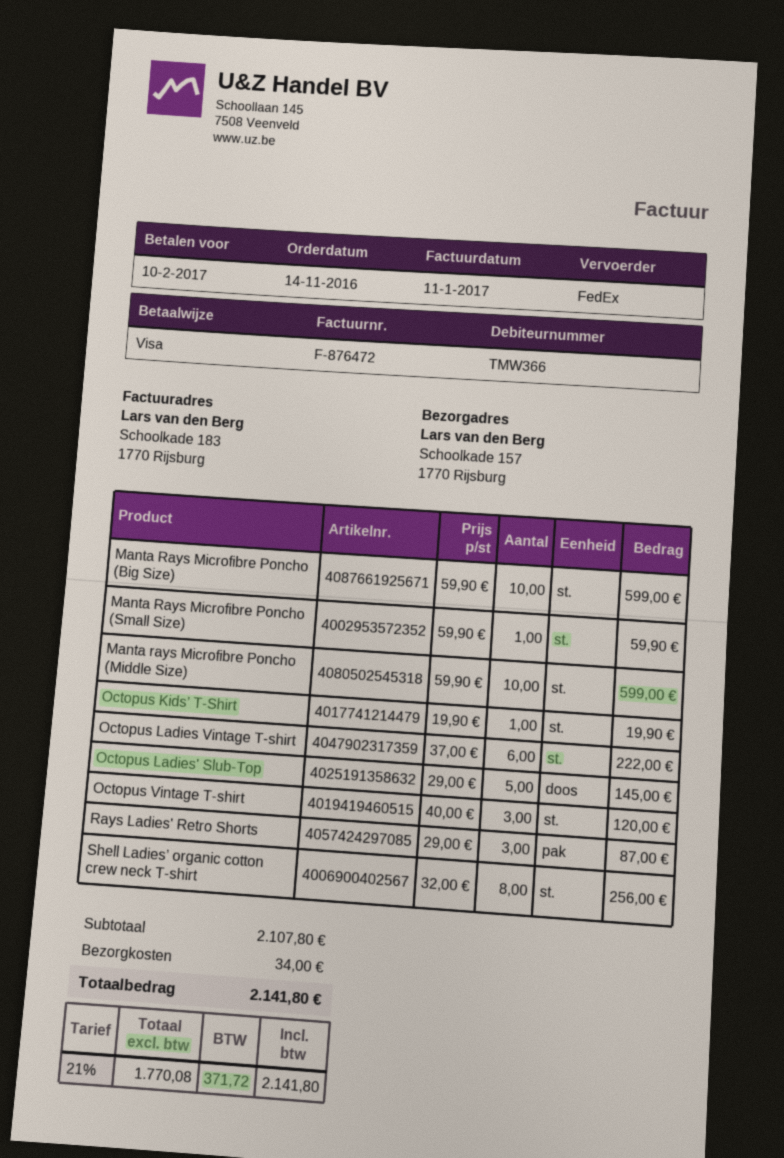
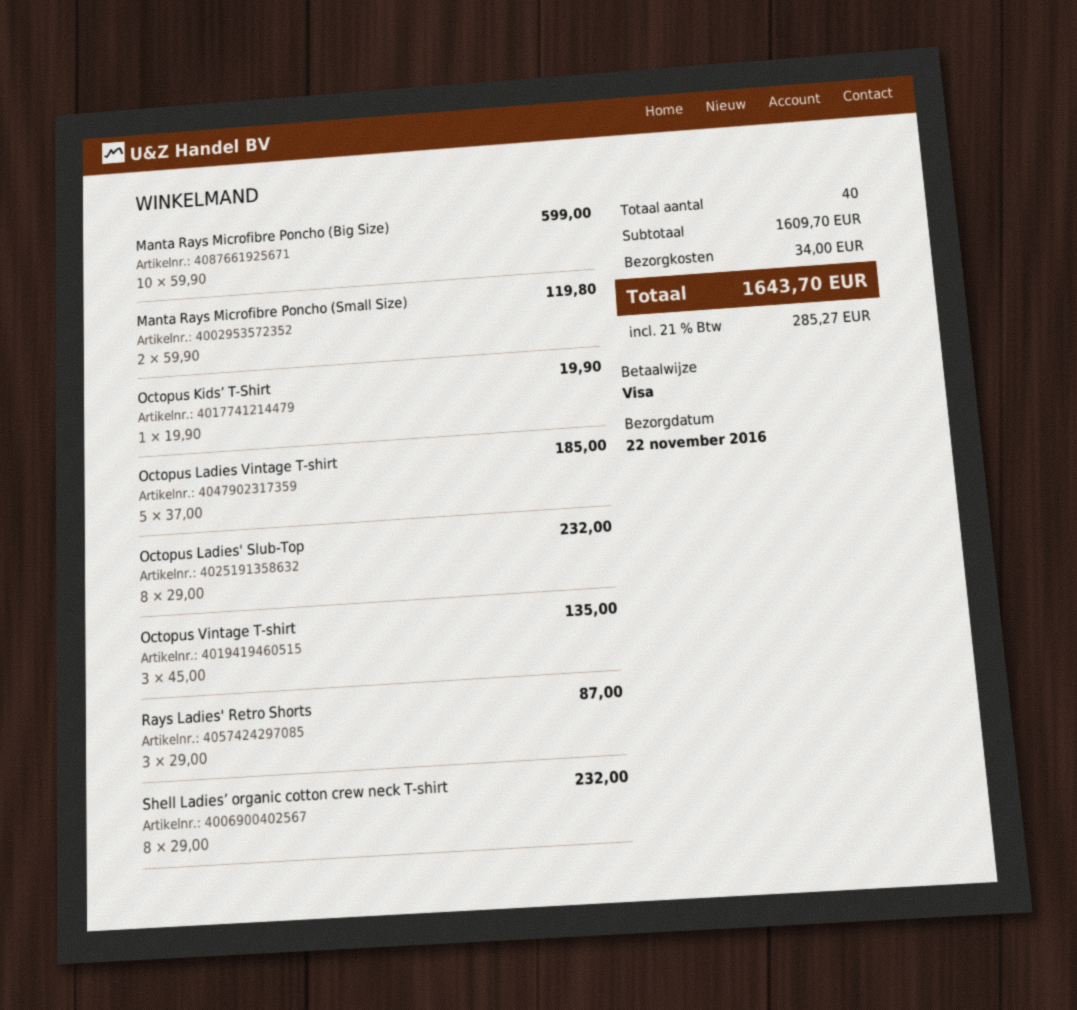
Manta Rays Microfibre Poncho (Small Size): 1 x 59.90 = 59.90 -> 2 x 59.90 = 119.80
Manta rays Microfibre Poncho (Middle Size): 10 x 59.90 = 599.00 -> none
Octopus Ladies Vintage T-shirt: 6 x 37.00 = 222.00 -> 5 x 37.00 = 185.00
Octopus Ladies' Slub-Top: 5 x 29.00 = 145.00 -> 8 x 29.00 = 232.00
Octopus Vintage T-shirt: 3 x 40.00 = 120.00 -> 3 x 45.00 = 135.00
Shell Ladies’ organic cotton crew neck T-shirt: 8 x 32.00 = 256.00 -> 8 x 29.00 = 232.00
subtotal: 2107.80 -> 1609.70
tax: 21% = 371.72 -> 21% = 285.27
total: 2141.80 -> 1643.70

